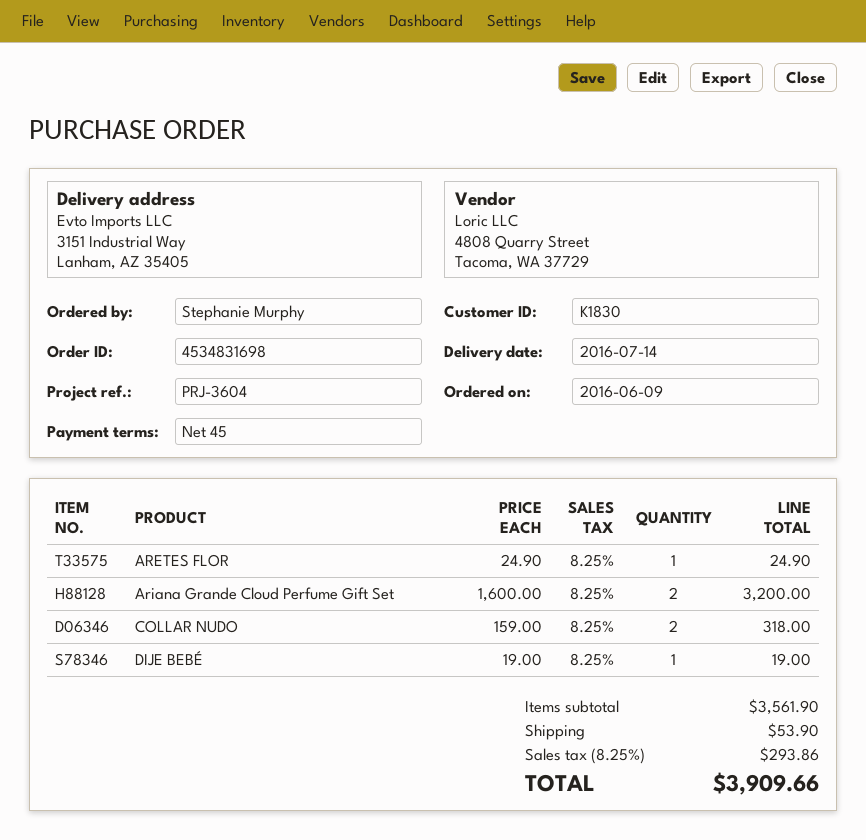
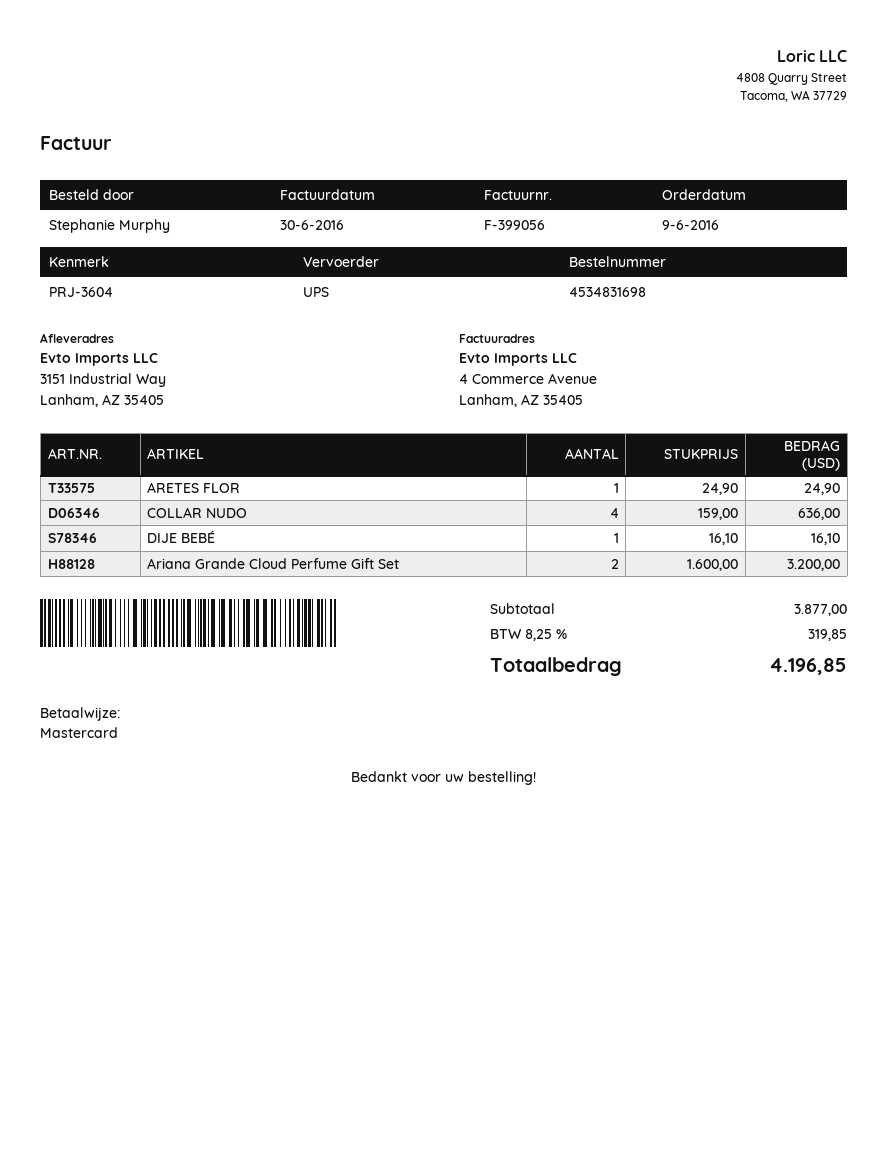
COLLAR NUDO: 2 x 159.00 = 318.00 -> 4 x 159.00 = 636.00
DIJE BEBÉ: 1 x 19.00 = 19.00 -> 1 x 16.10 = 16.10
subtotal: 3561.90 -> 3877.00
shipping: 53.90 -> none
tax: 8.25% = 293.86 -> 8.25% = 319.85
total: 3909.66 -> 4196.85

